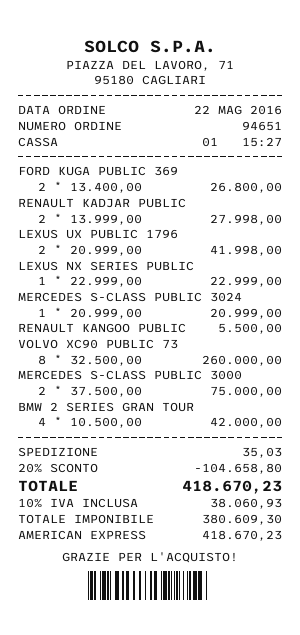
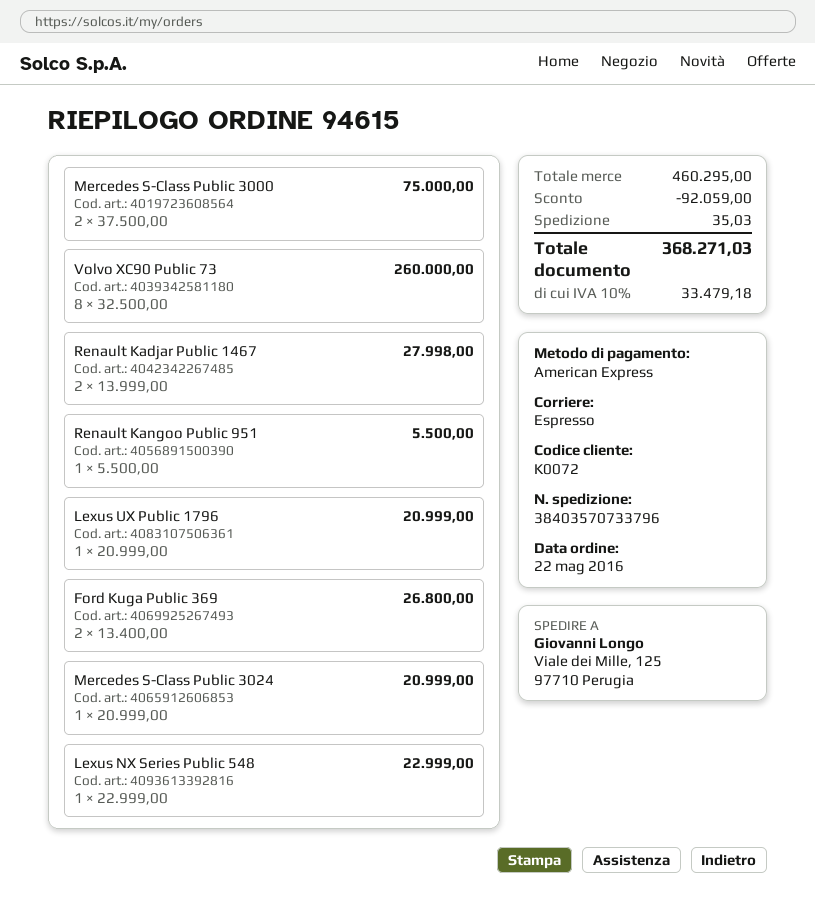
order number: 94651 -> 94615
LEXUS UX PUBLIC 1796: 2 x 20999.00 = 41998.00 -> 1 x 20999.00 = 20999.00
BMW 2 SERIES GRAN TOUR: 4 x 10500.00 = 42000.00 -> none
discount: 104658.80 -> 92059.00
tax: 10% = 38060.93 -> 10% = 33479.18
total: 418670.23 -> 368271.03

